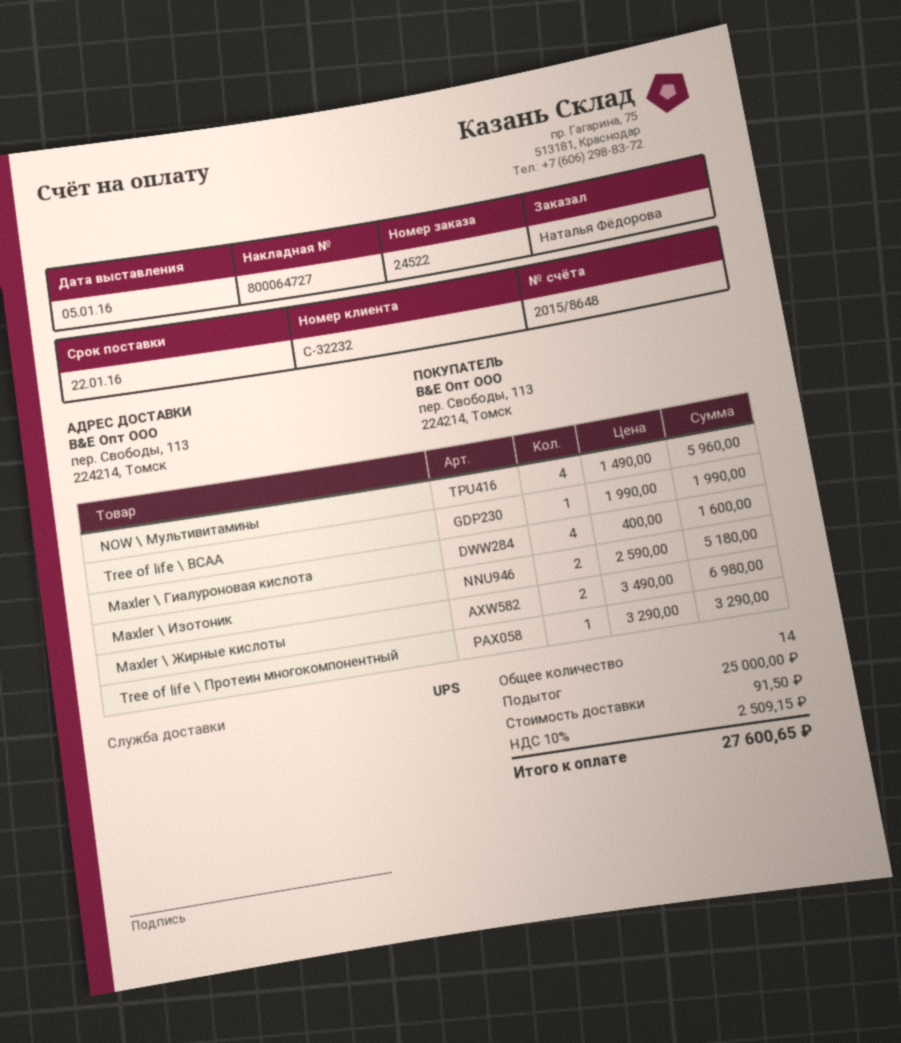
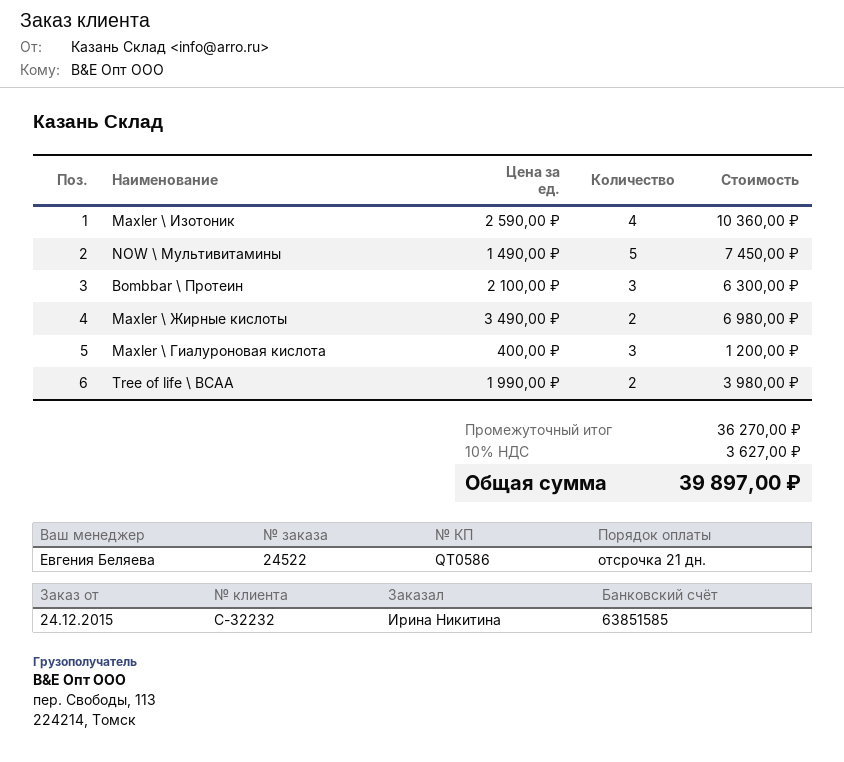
ordered by: Наталья Фёдорова -> Ирина Никитина
NOW \ Мультивитамины: 4 x 1490.00 = 5960.00 -> 5 x 1490.00 = 7450.00
Tree of life \ BCAA: 1 x 1990.00 = 1990.00 -> 2 x 1990.00 = 3980.00
Maxler \ Гиалуроновая кислота: 4 x 400.00 = 1600.00 -> 3 x 400.00 = 1200.00
Maxler \ Изотоник: 2 x 2590.00 = 5180.00 -> 4 x 2590.00 = 10360.00
Tree of life \ Протеин многокомпонентный: 1 x 3290.00 = 3290.00 -> none
Bombbar \ Протеин: none -> 3 x 2100.00 = 6300.00
subtotal: 25000.00 -> 36270.00
shipping: 91.50 -> none
tax: 10% = 2509.15 -> 10% = 3627.00
total: 27600.65 -> 39897.00

